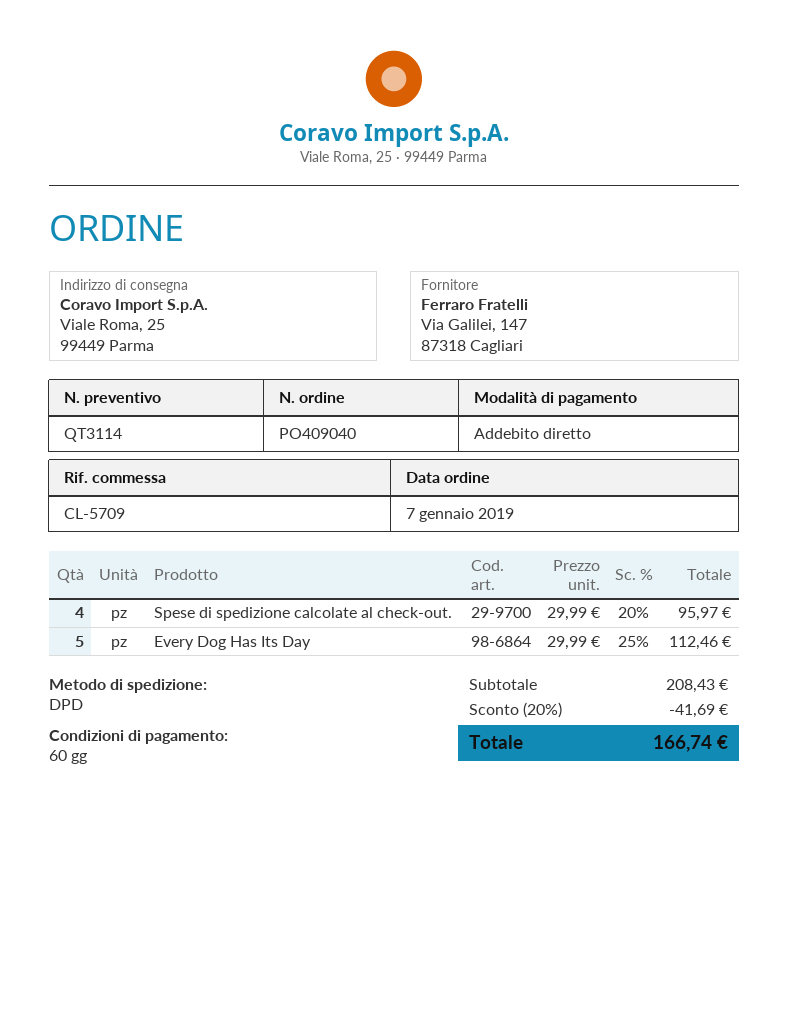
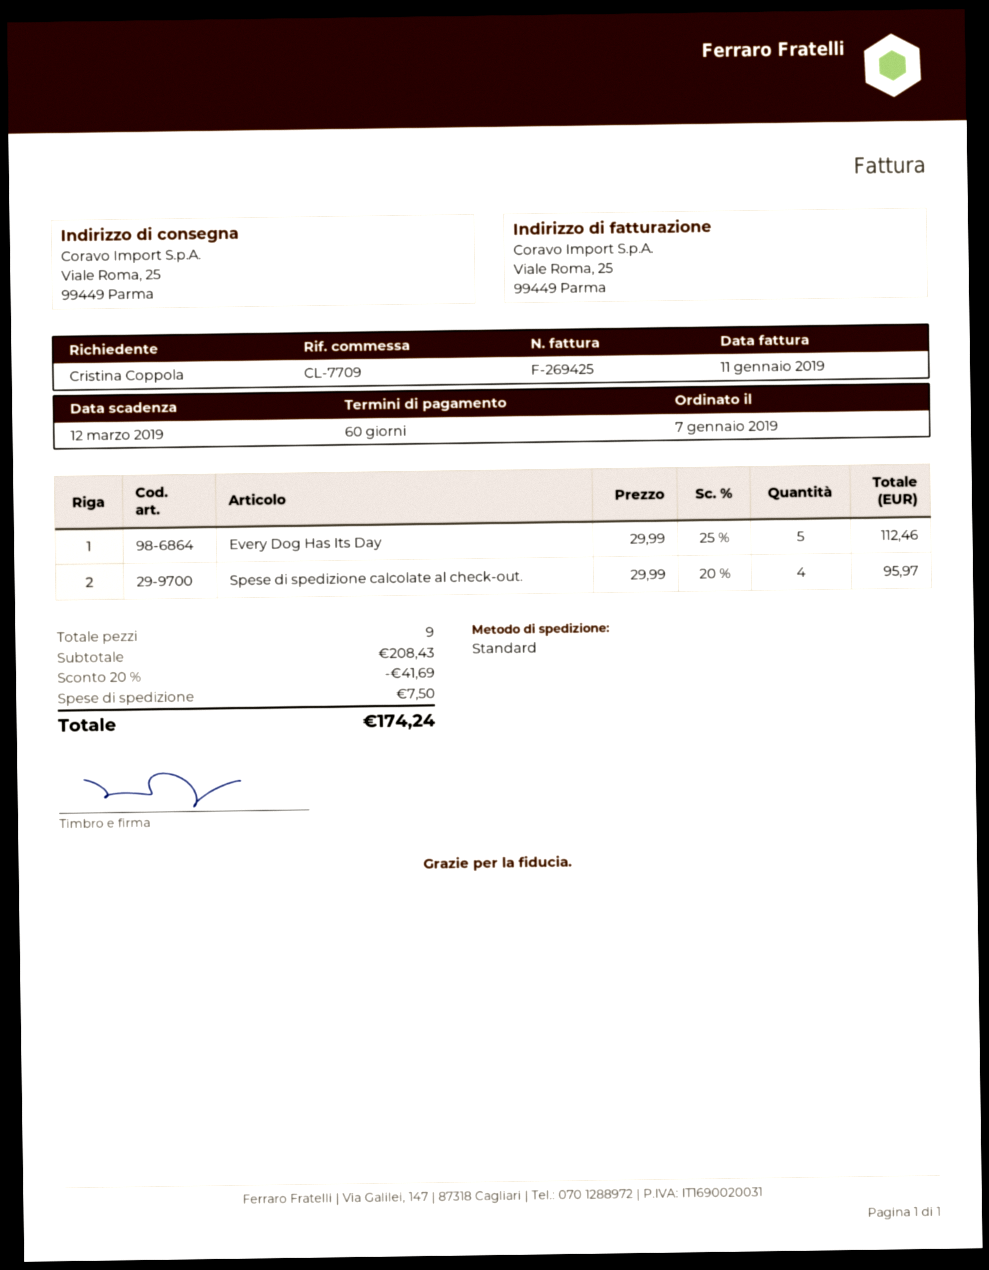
reference: CL-5709 -> CL-7709
shipping method: DPD -> standard
shipping: none -> 7.50
total: 166.74 -> 174.24

